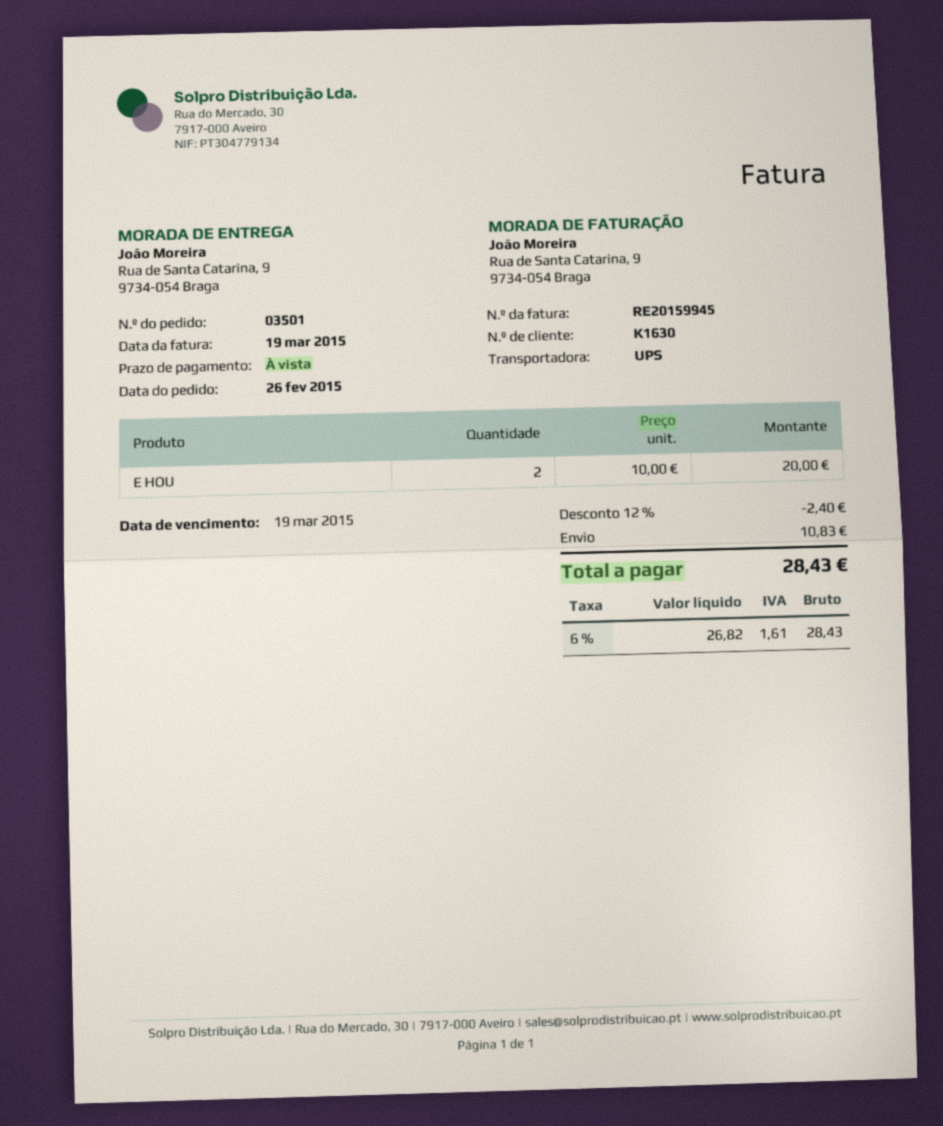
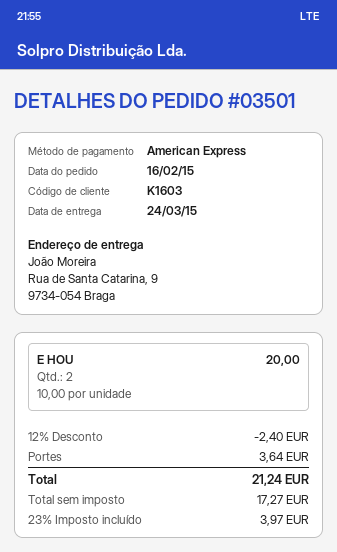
order date: 2015-02-26 -> 2015-02-16
customer number: K1630 -> K1603
shipping: 10.83 -> 3.64
net: 26.82 -> 17.27
tax: 6% = 1.61 -> 23% = 3.97
total: 28.43 -> 21.24

